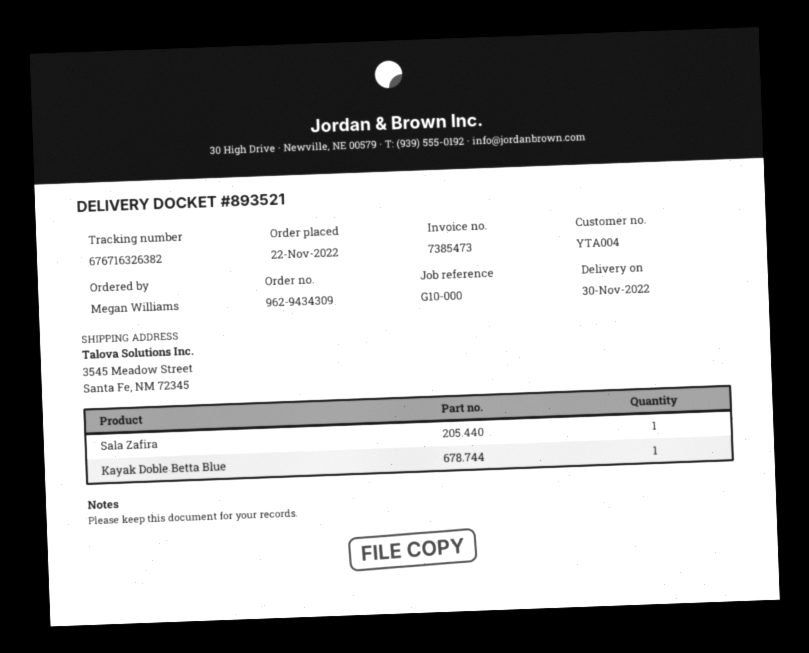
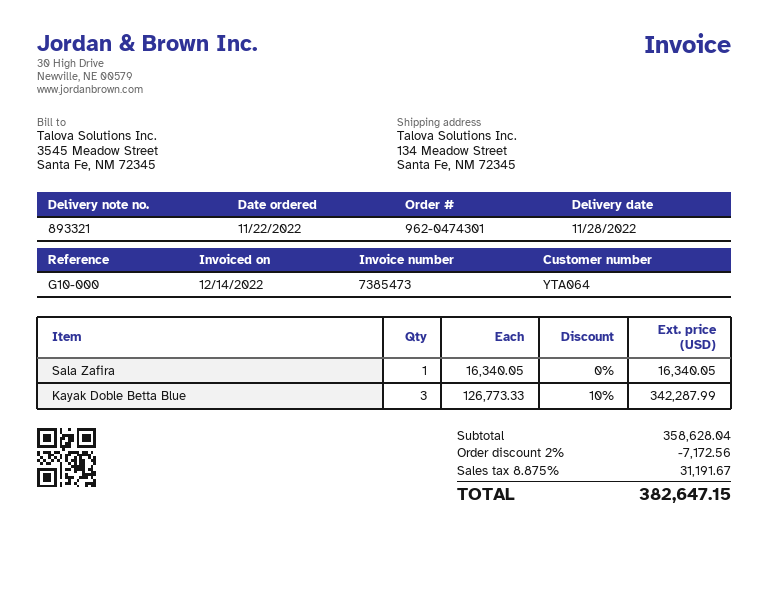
order number: 962-9434309 -> 962-0474301
delivery note number: 893521 -> 893321
delivery date: 2022-11-30 -> 2022-11-28
customer number: YTA004 -> YTA064
ship to: 3545 Meadow Street, Santa Fe, NM 72345 -> 134 Meadow Street, Santa Fe, NM 72345
Kayak Doble Betta Blue: 1 -> 3

